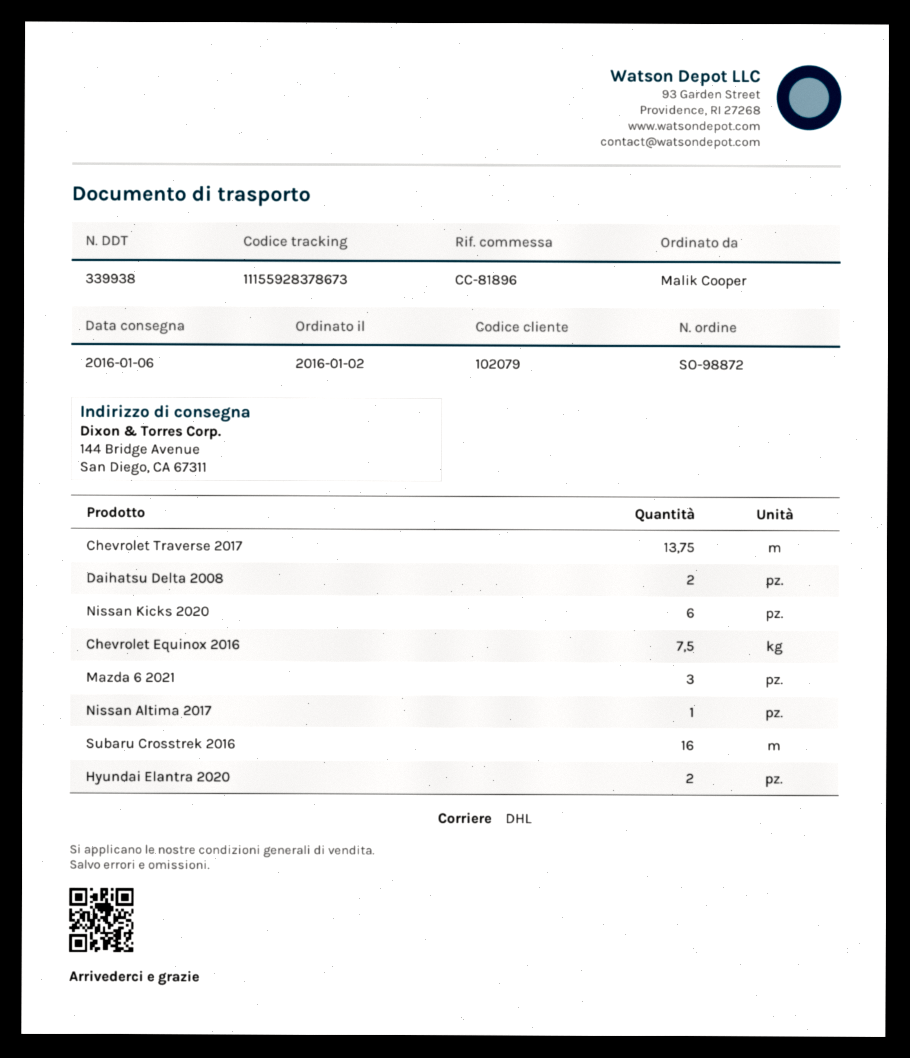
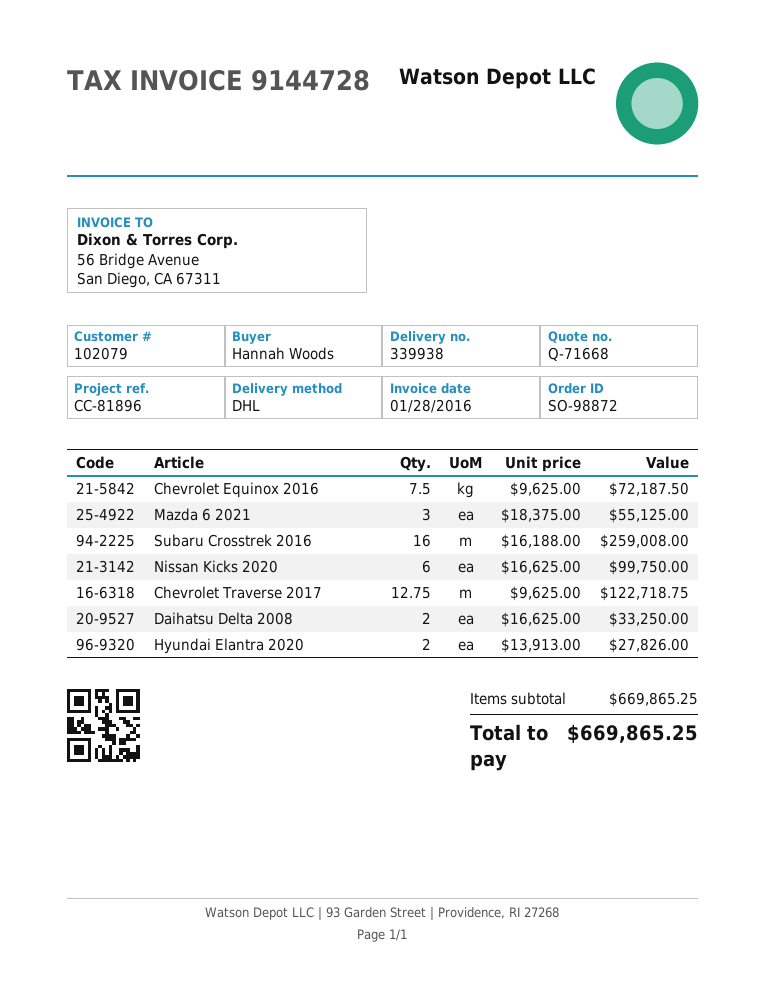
ordered by: Malik Cooper -> Hannah Woods
Chevrolet Traverse 2017: 13.75 -> 12.75
Nissan Altima 2017: 1 -> none

